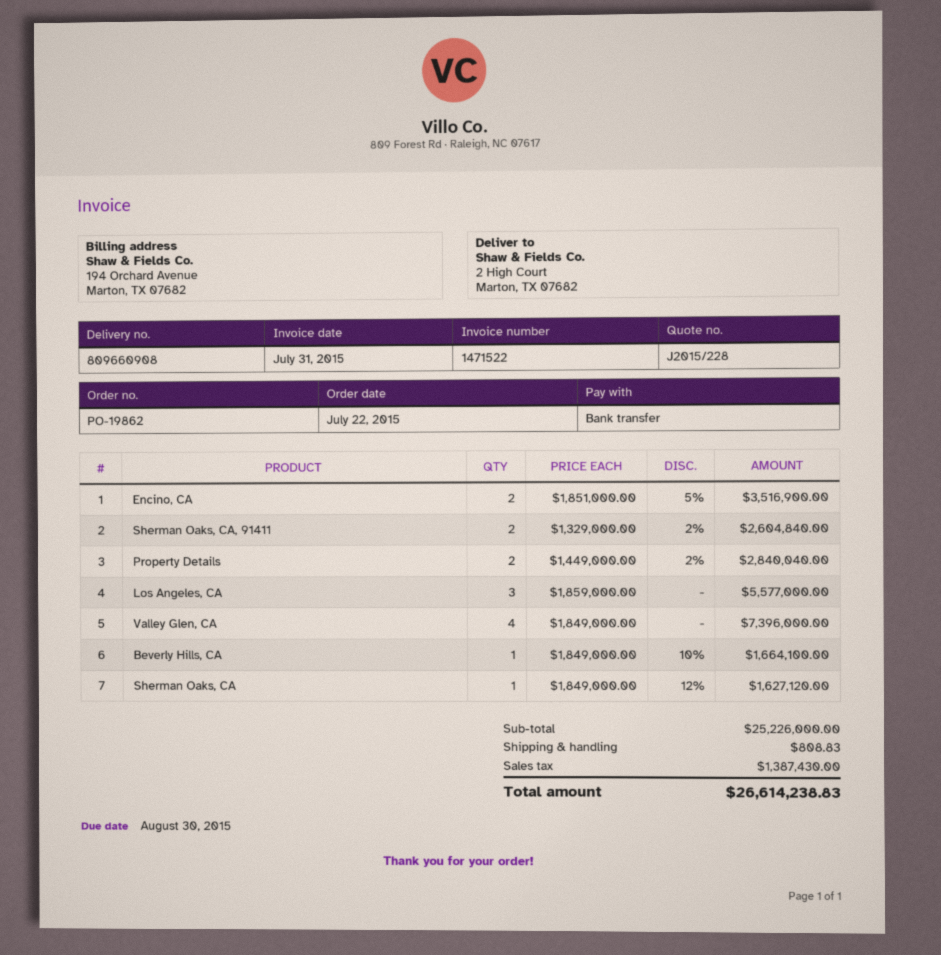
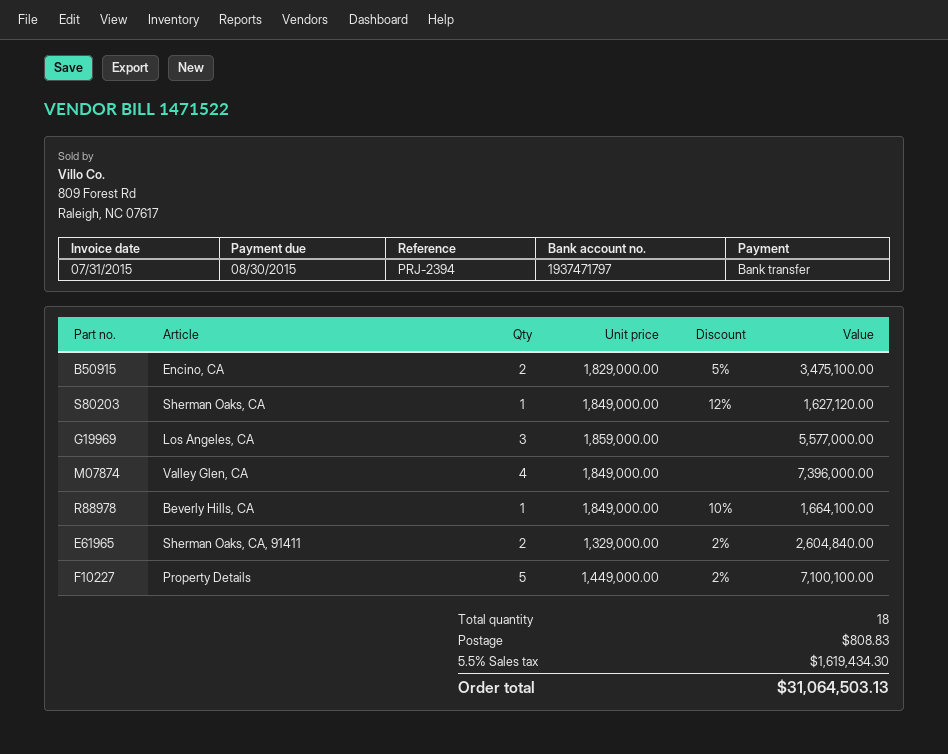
Encino, CA: 2 x 1851000.00 - 5% = 3516900.00 -> 2 x 1829000.00 - 5% = 3475100.00
Property Details: 2 x 1449000.00 - 2% = 2840040.00 -> 5 x 1449000.00 - 2% = 7100100.00
tax: 1387430.00 -> 1619434.30
total: 26614238.83 -> 31064503.13

